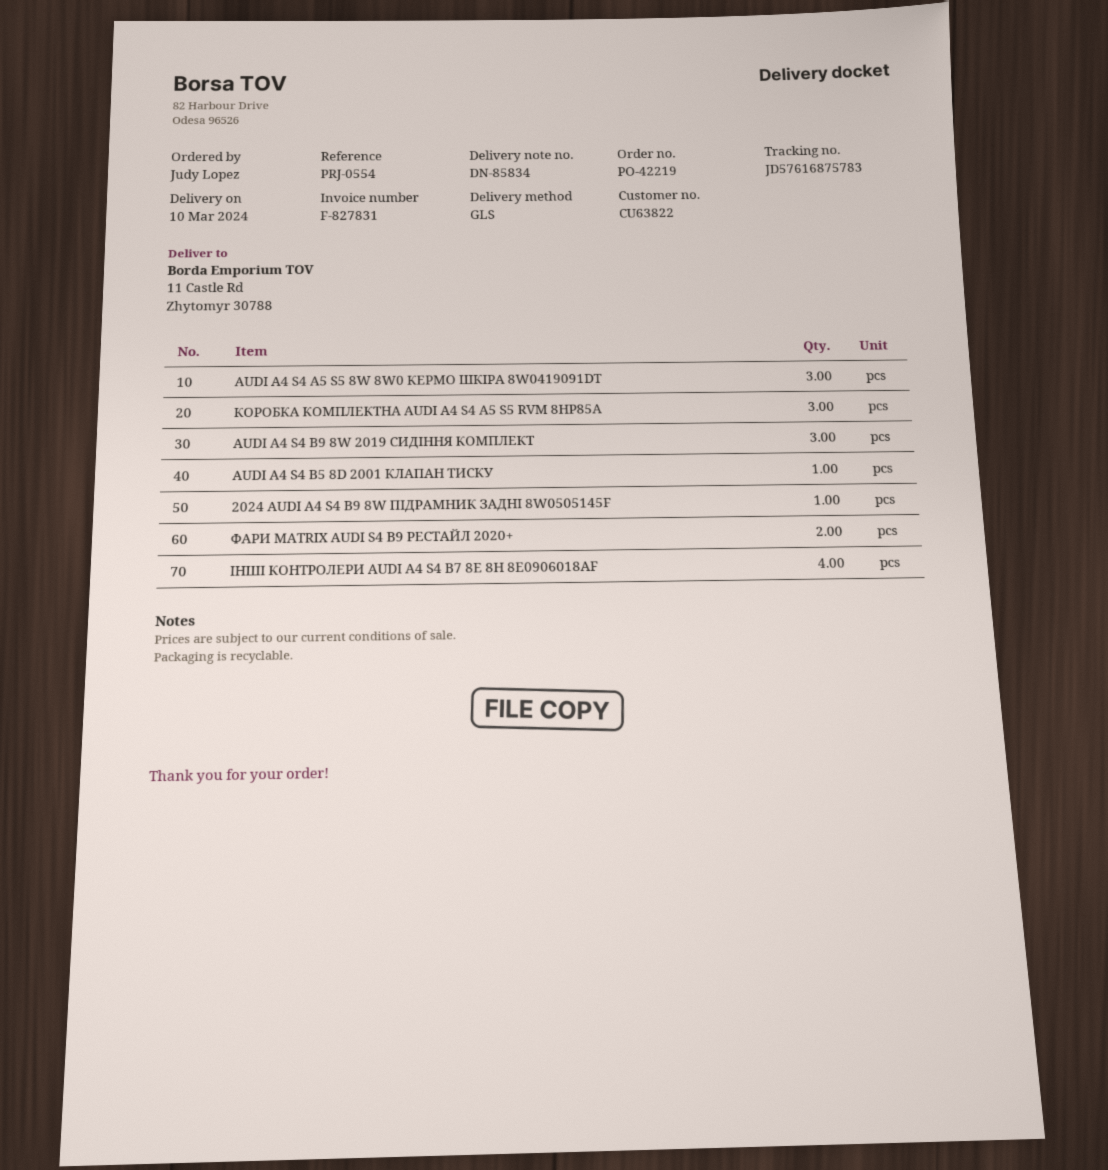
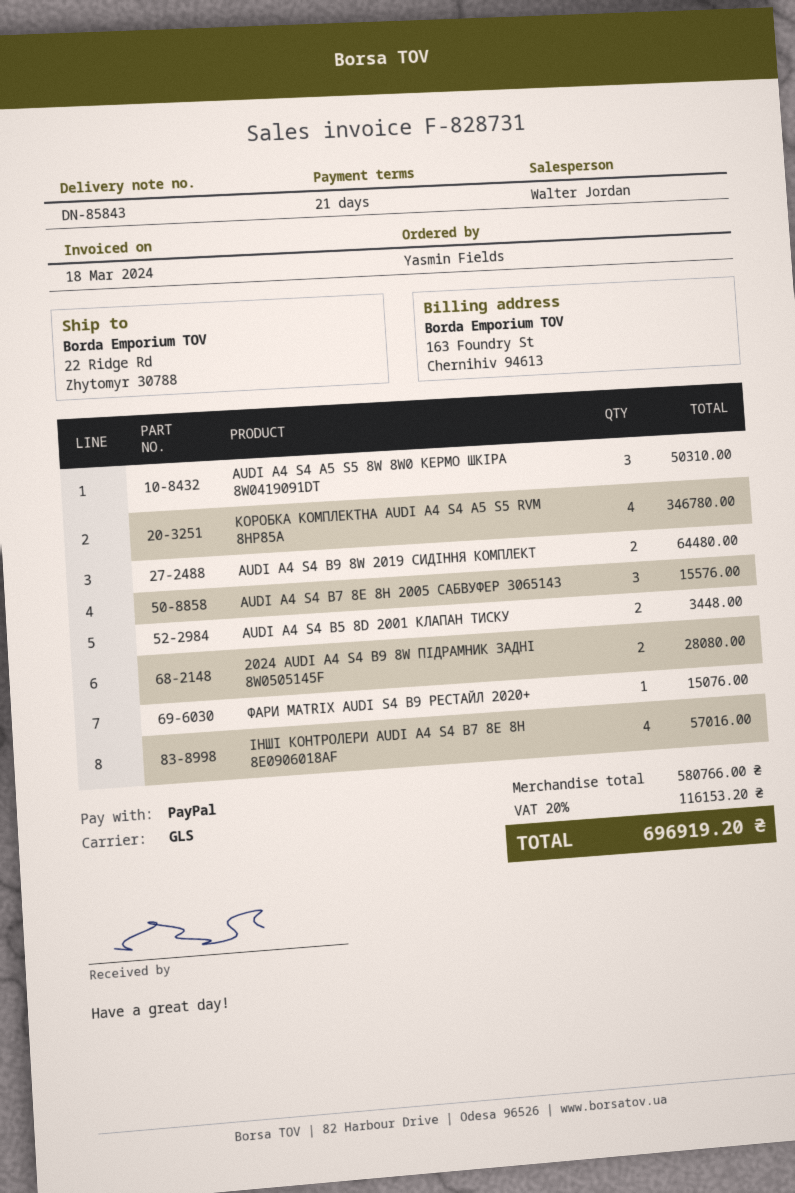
delivery note number: DN-85834 -> DN-85843
invoice number: F-827831 -> F-828731
ordered by: Judy Lopez -> Yasmin Fields
ship to: 11 Castle Rd, Zhytomyr 30788 -> 22 Ridge Rd, Zhytomyr 30788
КОРОБКА КОМПЛЕКТНА AUDI A4 S4 A5 S5 RVM 8HP85A: 3 -> 4
AUDI A4 S4 B9 8W 2019 СИДІННЯ КОМПЛЕКТ: 3 -> 2
AUDI A4 S4 B5 8D 2001 КЛАПАН ТИСКУ: 1 -> 2
2024 AUDI A4 S4 B9 8W ПІДРАМНИК ЗАДНІ 8W0505145F: 1 -> 2
ФАРИ MATRIX AUDI S4 B9 РЕСТАЙЛ 2020+: 2 -> 1
AUDI A4 S4 B7 8E 8H 2005 САБВУФЕР 3065143: none -> 3

